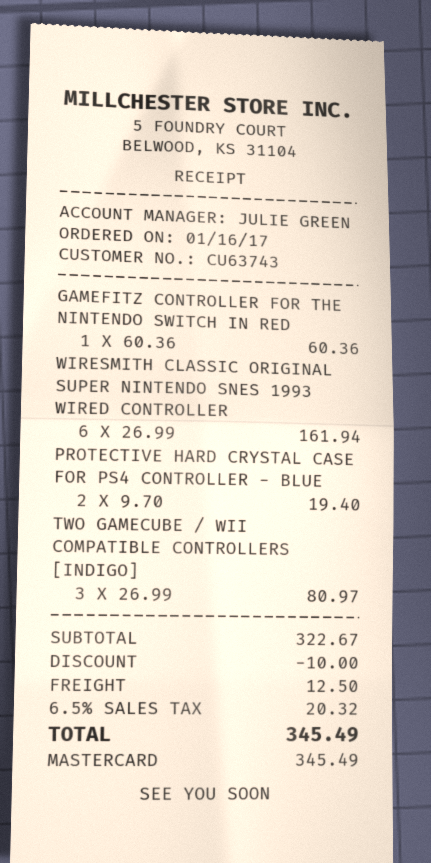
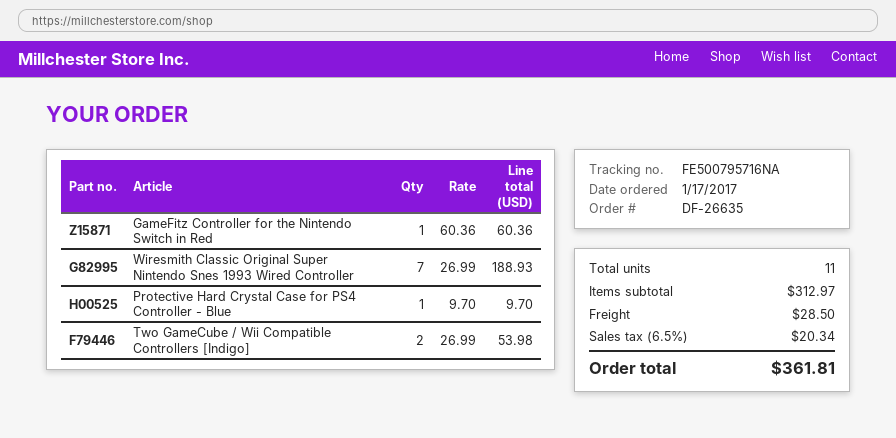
order date: 2017-01-16 -> 2017-01-17
WIRESMITH CLASSIC ORIGINAL SUPER NINTENDO SNES 1993 WIRED CONTROLLER: 6 x 26.99 = 161.94 -> 7 x 26.99 = 188.93
PROTECTIVE HARD CRYSTAL CASE FOR PS4 CONTROLLER - BLUE: 2 x 9.70 = 19.40 -> 1 x 9.70 = 9.70
TWO GAMECUBE / WII COMPATIBLE CONTROLLERS [INDIGO]: 3 x 26.99 = 80.97 -> 2 x 26.99 = 53.98
subtotal: 322.67 -> 312.97
discount: 10.00 -> none
shipping: 12.50 -> 28.50
tax: 6.5% = 20.32 -> 6.5% = 20.34
total: 345.49 -> 361.81

